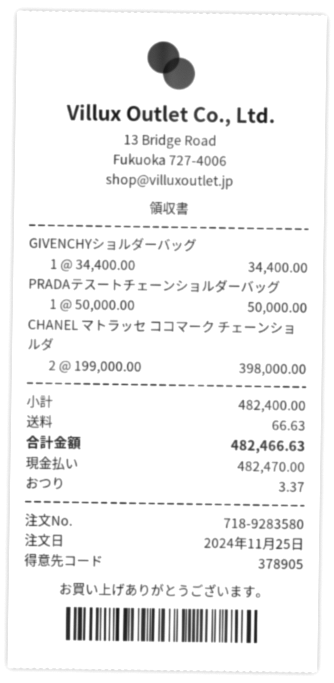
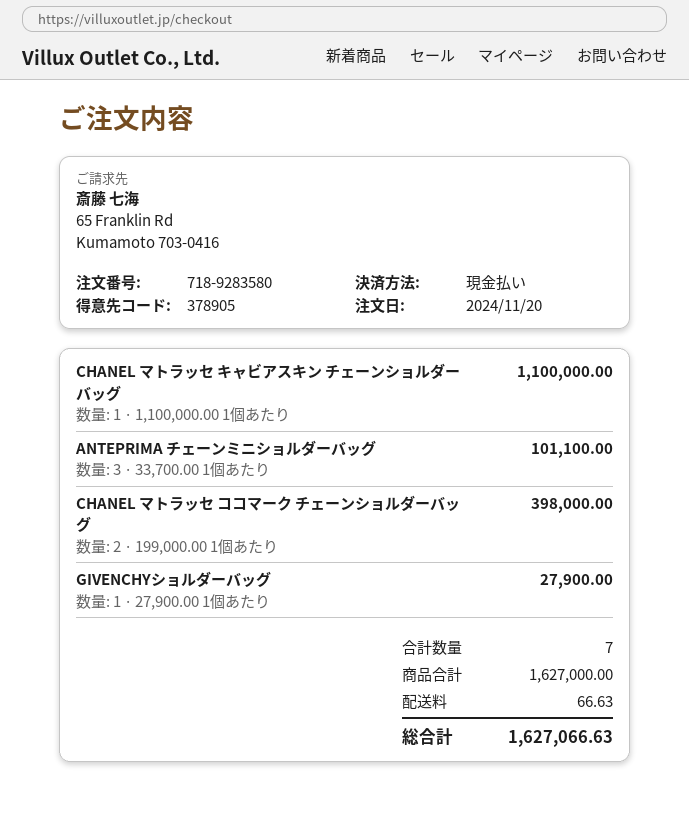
order date: 2024-11-25 -> 2024-11-20
GIVENCHYショルダーバッグ: 1 x 34400.00 = 34400.00 -> 1 x 27900.00 = 27900.00
PRADAテスートチェーンショルダーバッグ: 1 x 50000.00 = 50000.00 -> none
CHANEL マトラッセ キャビアスキン チェーンショルダーバッグ: none -> 1 x 1100000.00 = 1100000.00
ANTEPRIMA チェーンミニショルダーバッグ: none -> 3 x 33700.00 = 101100.00
subtotal: 482400.00 -> 1627000.00
total: 482466.63 -> 1627066.63

